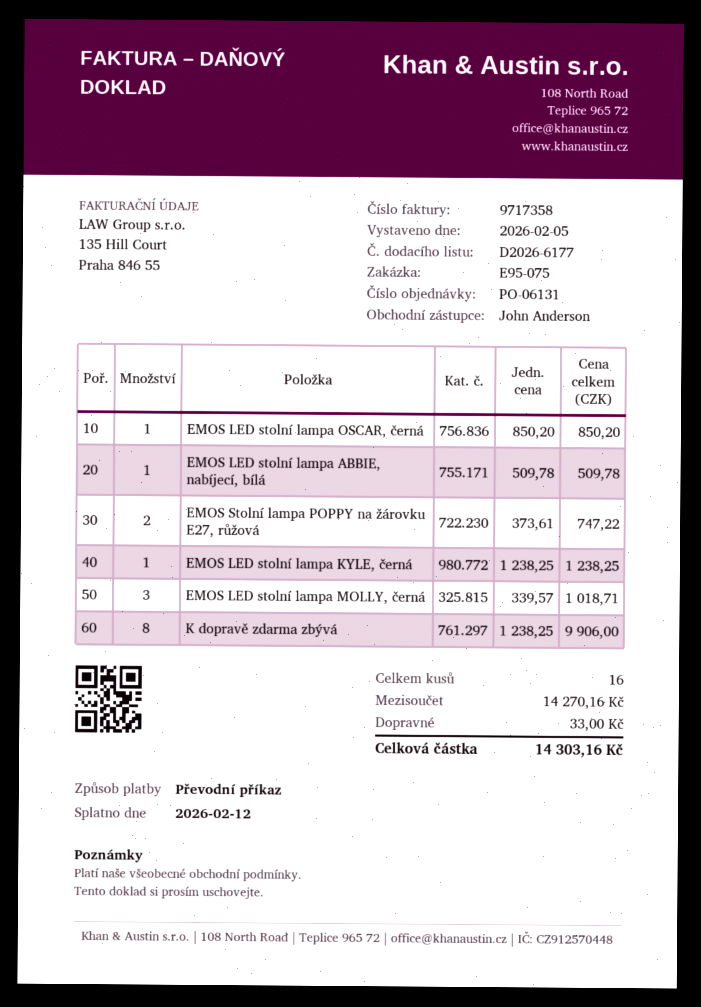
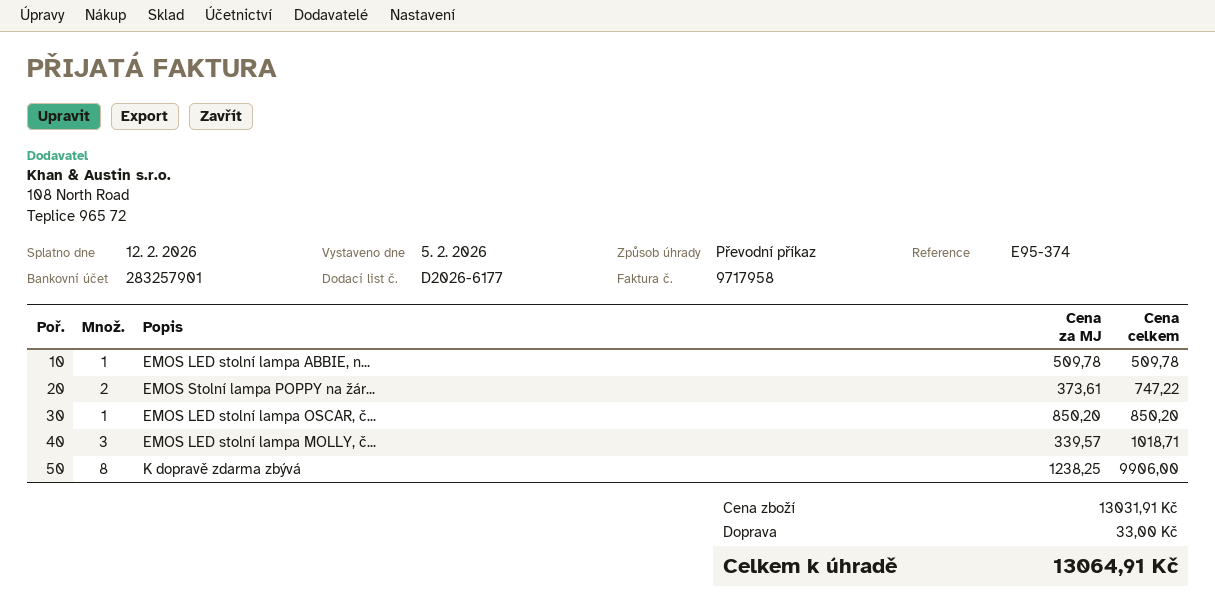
invoice number: 9717358 -> 9717958
reference: E95-075 -> E95-374
EMOS LED stolní lampa KYLE, černá: 1 x 1238.25 = 1238.25 -> none
subtotal: 14270.16 -> 13031.91
total: 14303.16 -> 13064.91

